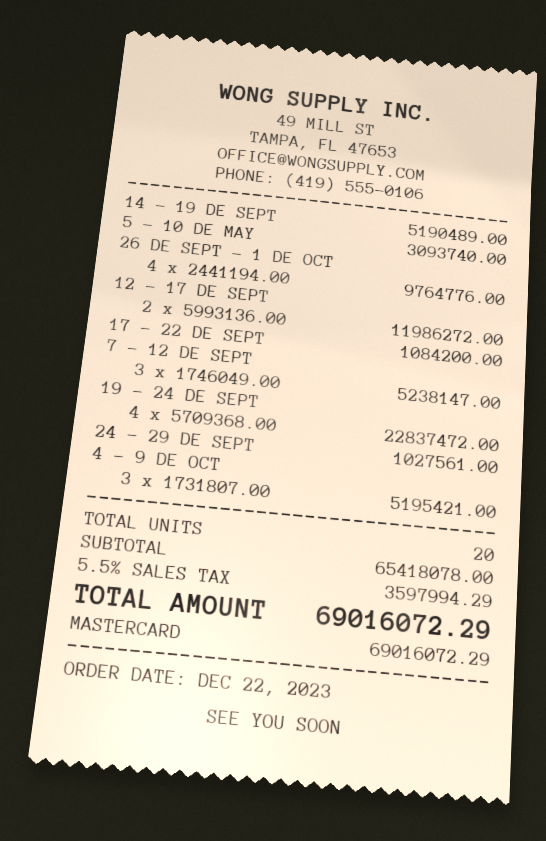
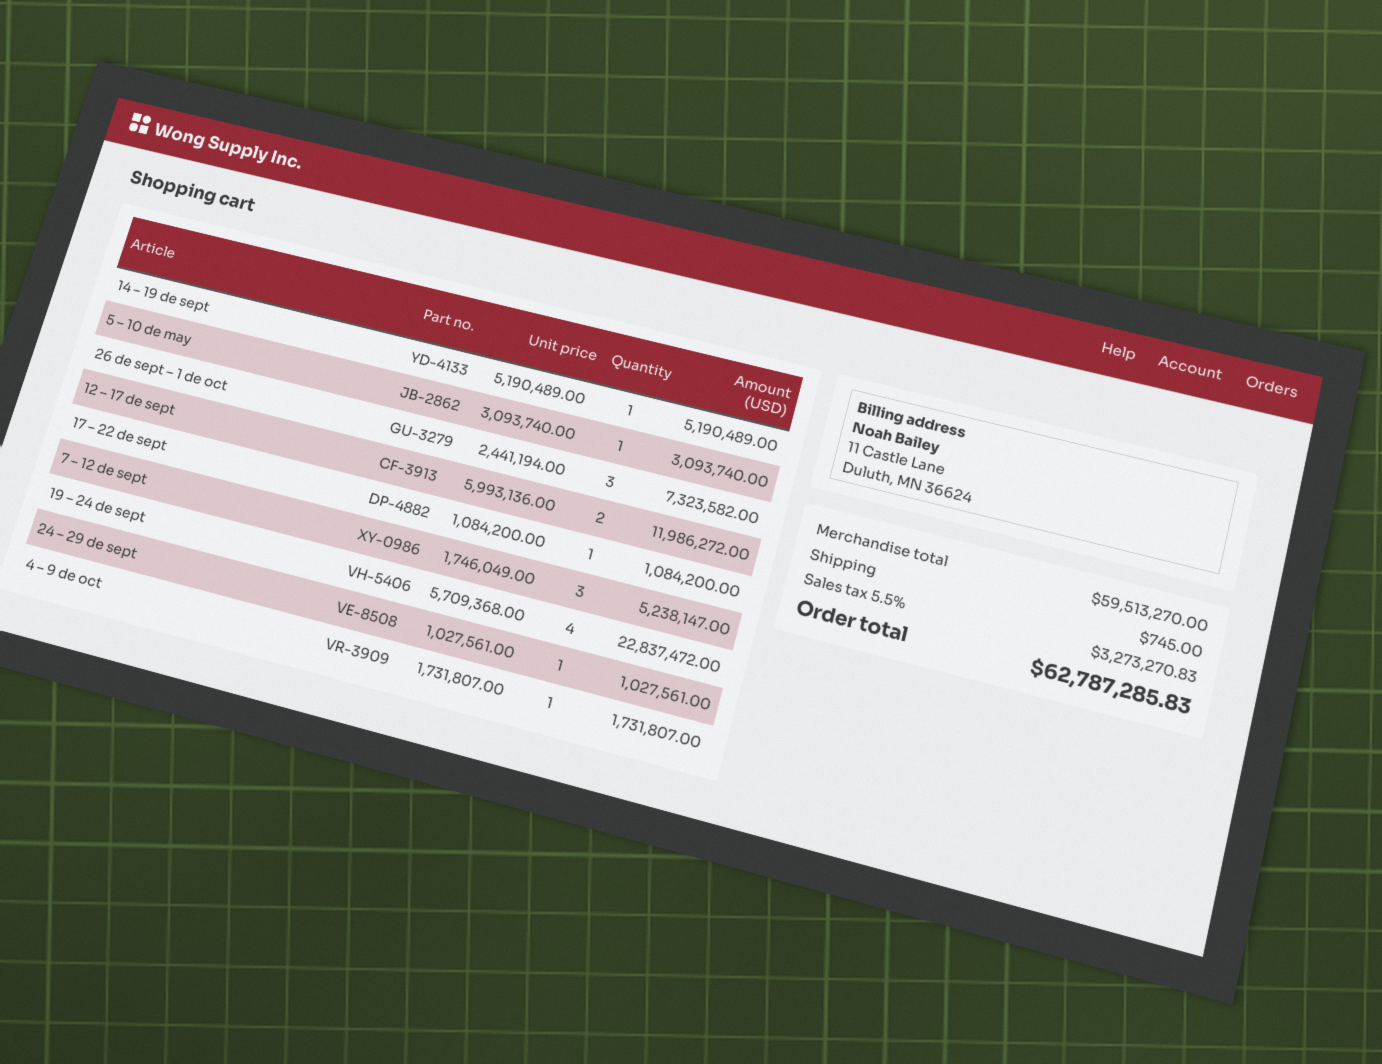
26 DE SEPT – 1 DE OCT: 4 x 2441194.00 = 9764776.00 -> 3 x 2441194.00 = 7323582.00
4 – 9 DE OCT: 3 x 1731807.00 = 5195421.00 -> 1 x 1731807.00 = 1731807.00
subtotal: 65418078.00 -> 59513270.00
shipping: none -> 745.00
tax: 5.5% = 3597994.29 -> 5.5% = 3273270.83
total: 69016072.29 -> 62787285.83

